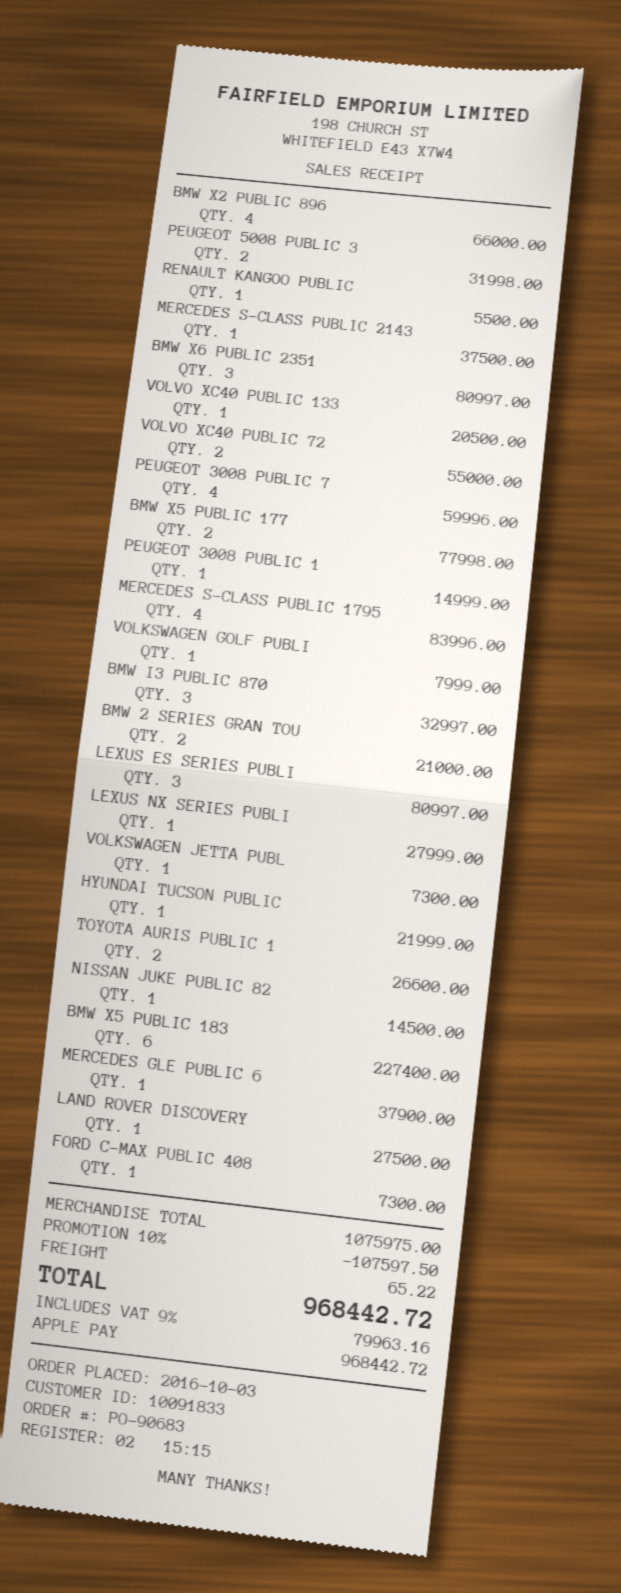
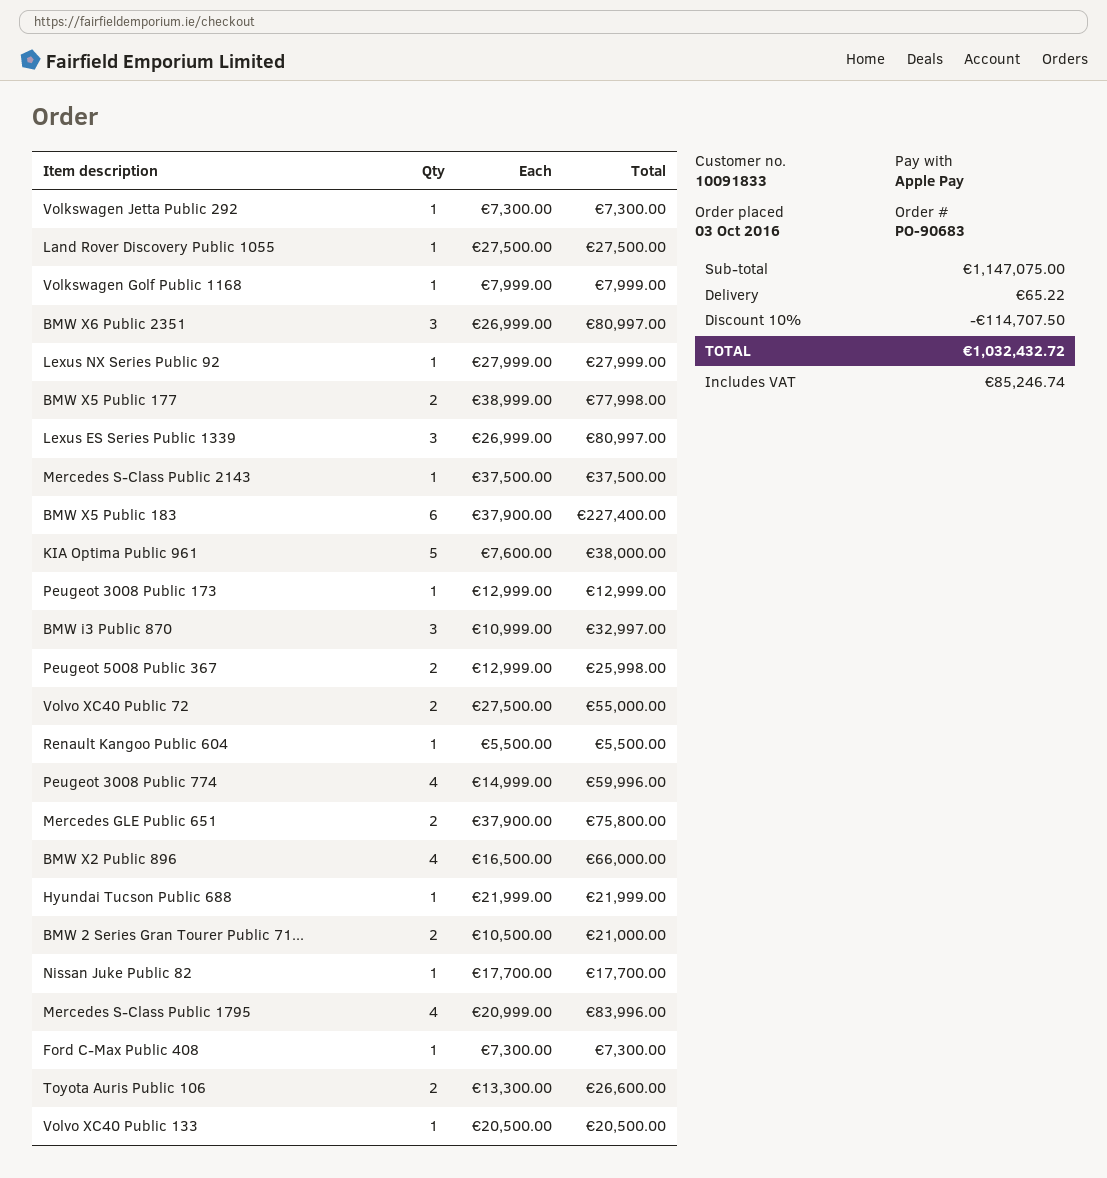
PEUGEOT 5008 PUBLIC 3: 2 for 31998.00 -> 2 for 25998.00
PEUGEOT 3008 PUBLIC 1: 1 for 14999.00 -> 1 for 12999.00
NISSAN JUKE PUBLIC 82: 1 for 14500.00 -> 1 for 17700.00
MERCEDES GLE PUBLIC 6: 1 for 37900.00 -> 2 for 75800.00
KIA Optima Public 961: none -> 5 for 38000.00
subtotal: 1075975.00 -> 1147075.00
discount: 10% = 107597.50 -> 10% = 114707.50
tax: 79963.16 -> 85246.74
total: 968442.72 -> 1032432.72

